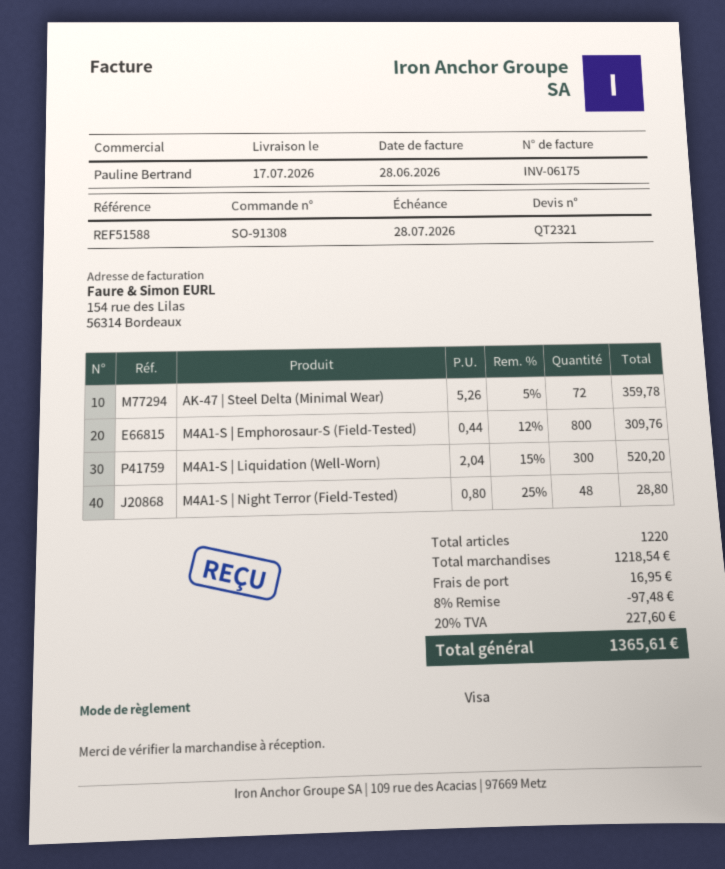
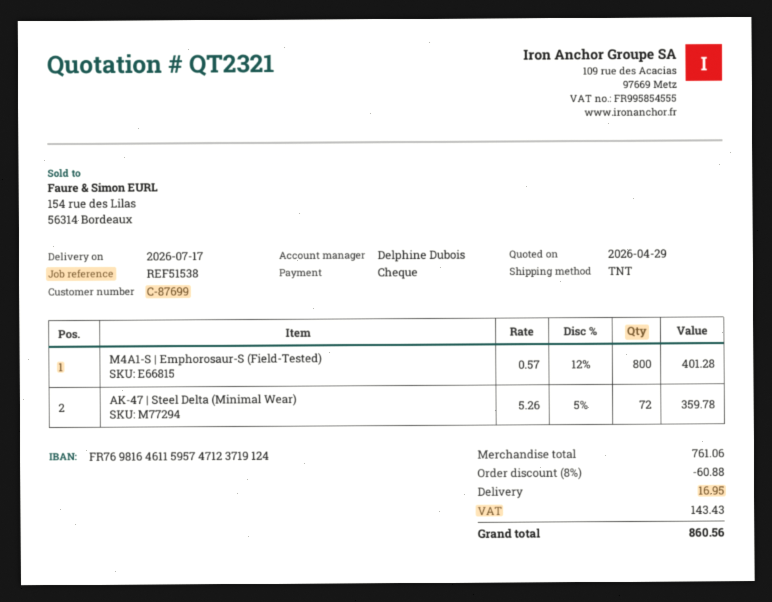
reference: REF51588 -> REF51538
sales rep: Pauline Bertrand -> Delphine Dubois
payment method: Visa -> cheque
M4A1-S | Emphorosaur-S (Field-Tested): 800 x 0.44 - 12% = 309.76 -> 800 x 0.57 - 12% = 401.28
M4A1-S | Liquidation (Well-Worn): 300 x 2.04 - 15% = 520.20 -> none
M4A1-S | Night Terror (Field-Tested): 48 x 0.80 - 25% = 28.80 -> none
subtotal: 1218.54 -> 761.06
discount: 8% = 97.48 -> 8% = 60.88
tax: 227.60 -> 143.43
total: 1365.61 -> 860.56

